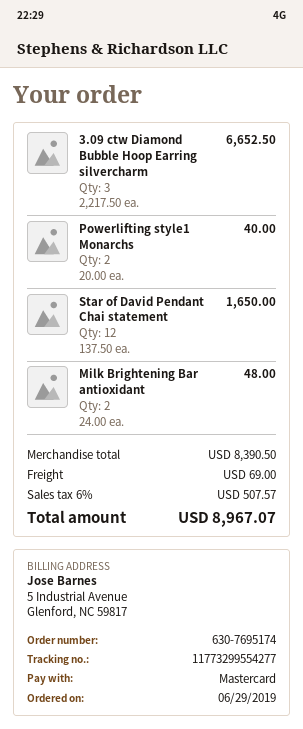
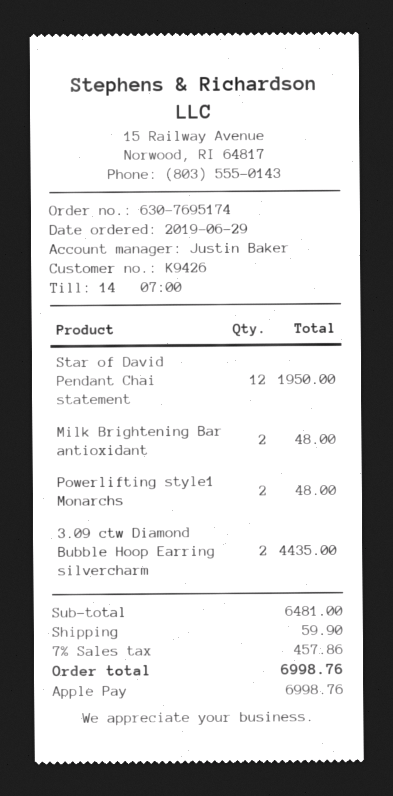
payment method: Mastercard -> Apple Pay
3.09 ctw Diamond Bubble Hoop Earring silvercharm: 3 for 6652.50 -> 2 for 4435.00
Powerlifting style1 Monarchs: 2 for 40.00 -> 2 for 48.00
Star of David Pendant Chai statement: 12 for 1650.00 -> 12 for 1950.00
subtotal: 8390.50 -> 6481.00
shipping: 69.00 -> 59.90
tax: 6% = 507.57 -> 7% = 457.86
total: 8967.07 -> 6998.76

